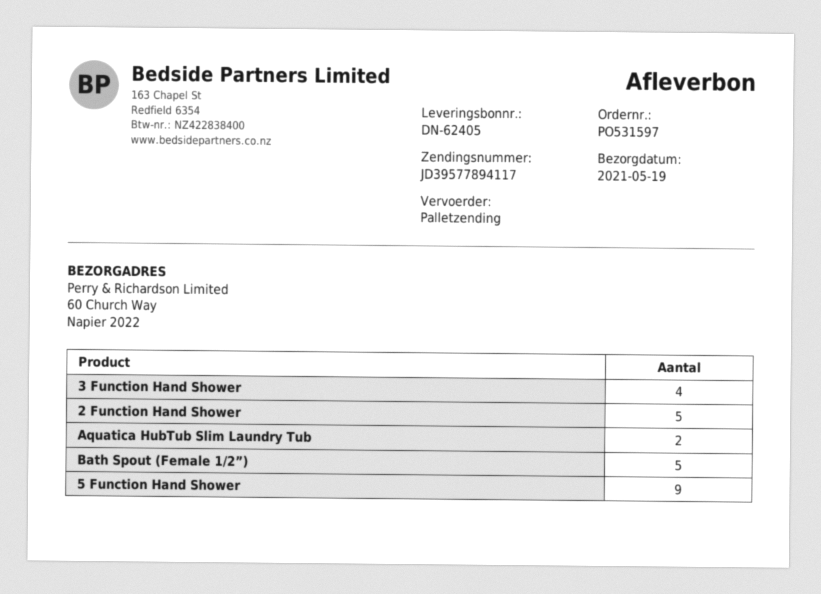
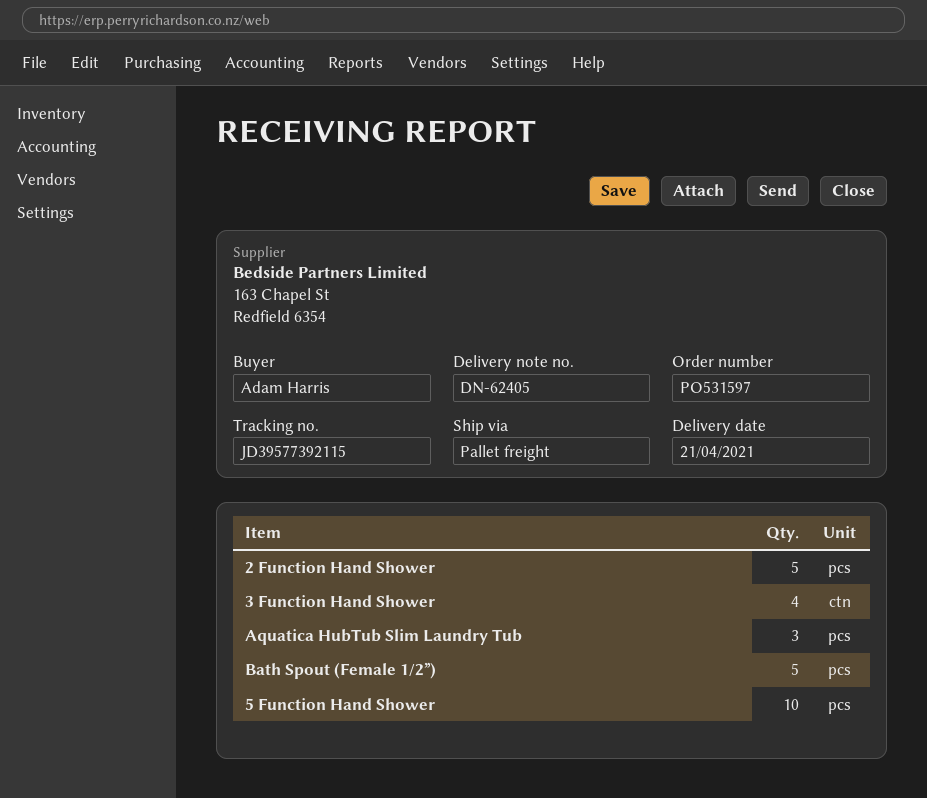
delivery date: 2021-05-19 -> 2021-04-21
tracking number: JD39577894117 -> JD39577392115
Aquatica HubTub Slim Laundry Tub: 2 -> 3
5 Function Hand Shower: 9 -> 10

